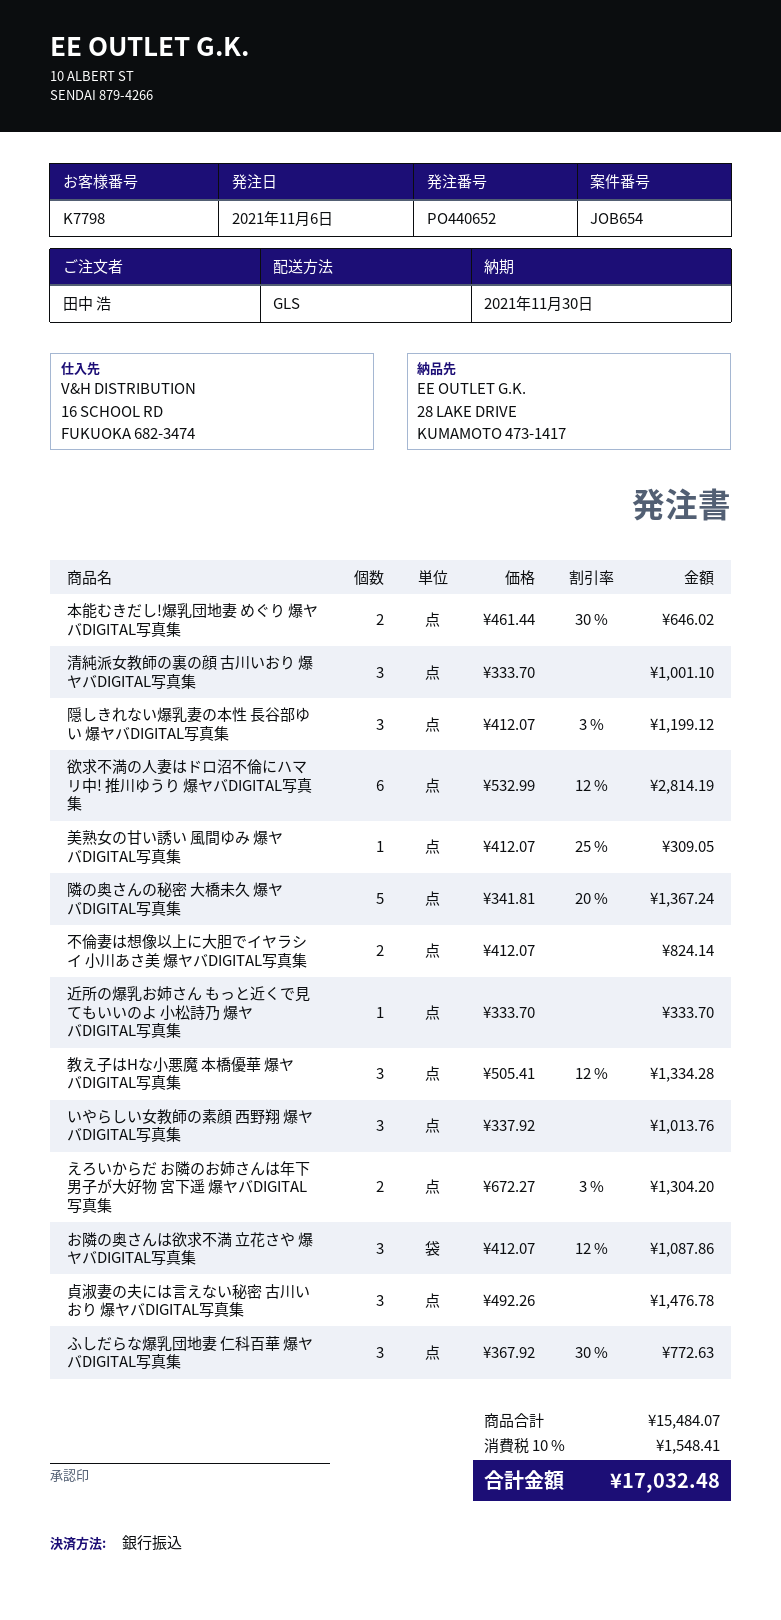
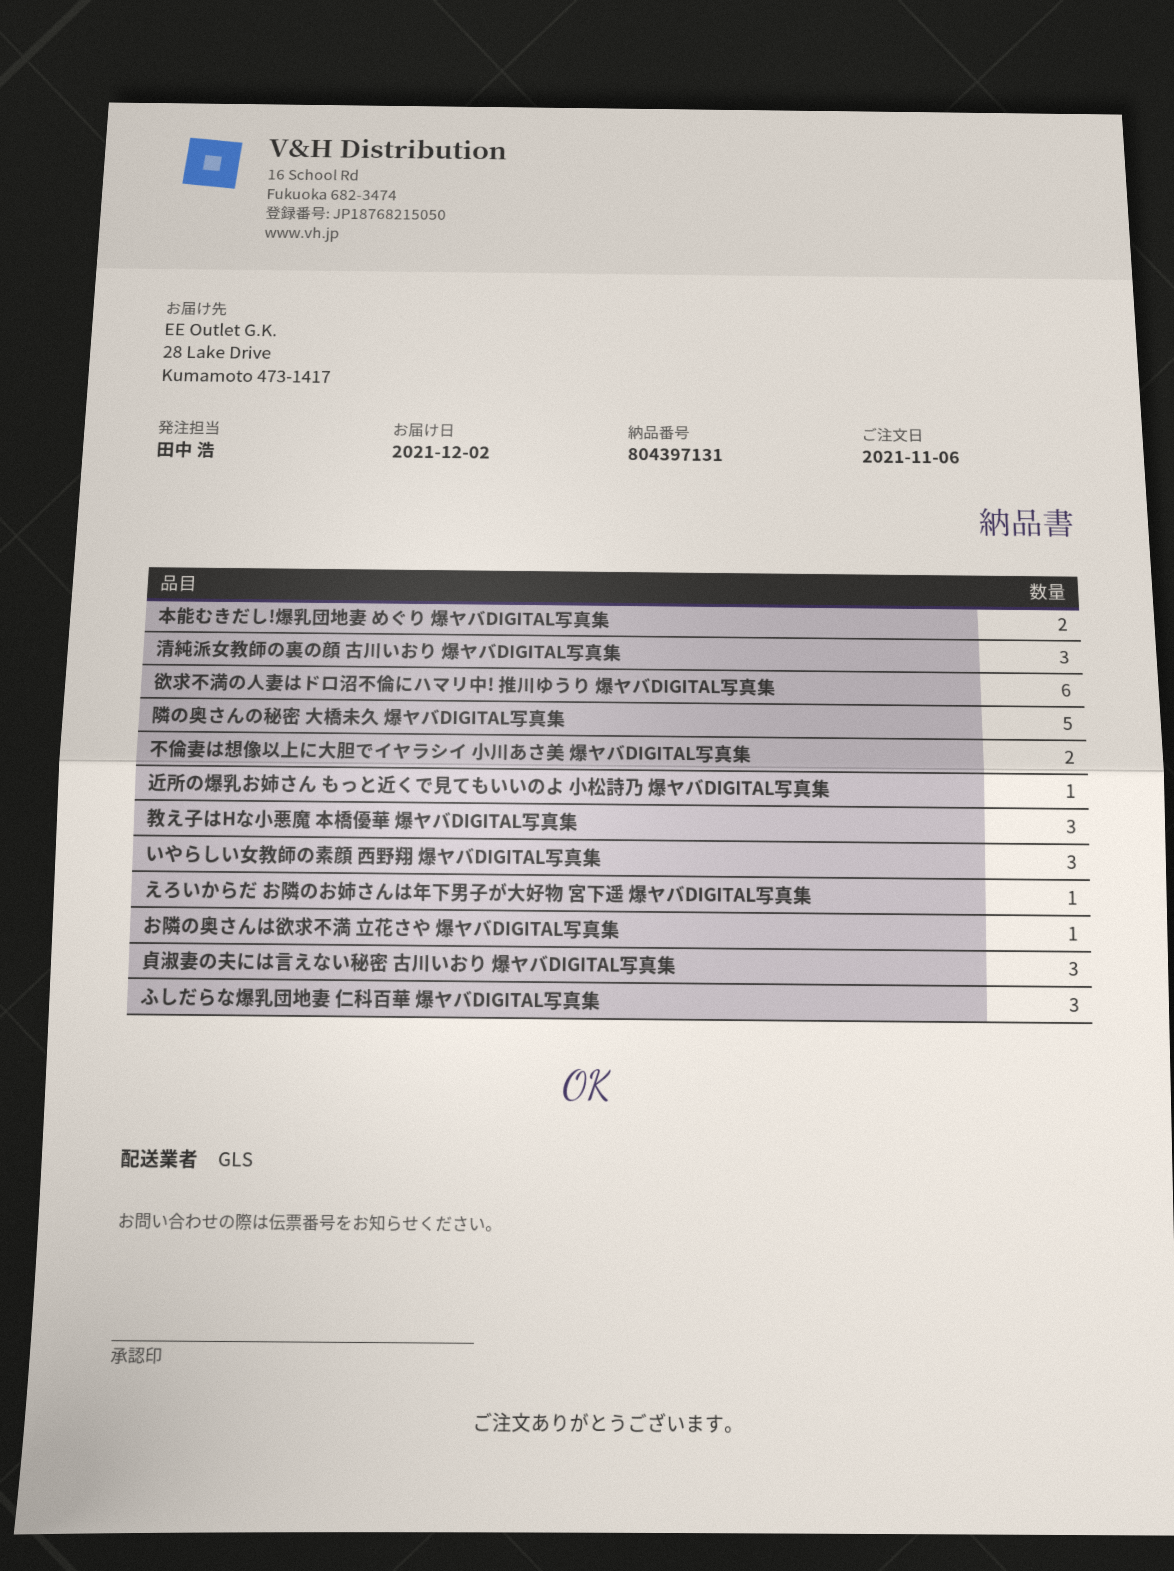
delivery date: 2021-11-30 -> 2021-12-02
隠しきれない爆乳妻の本性 長谷部ゆい 爆ヤバDIGITAL写真集: 3 -> none
美熟女の甘い誘い 風間ゆみ 爆ヤバDIGITAL写真集: 1 -> none
えろいからだ お隣のお姉さんは年下男子が大好物 宮下遥 爆ヤバDIGITAL写真集: 2 -> 1
お隣の奥さんは欲求不満 立花さや 爆ヤバDIGITAL写真集: 3 -> 1

